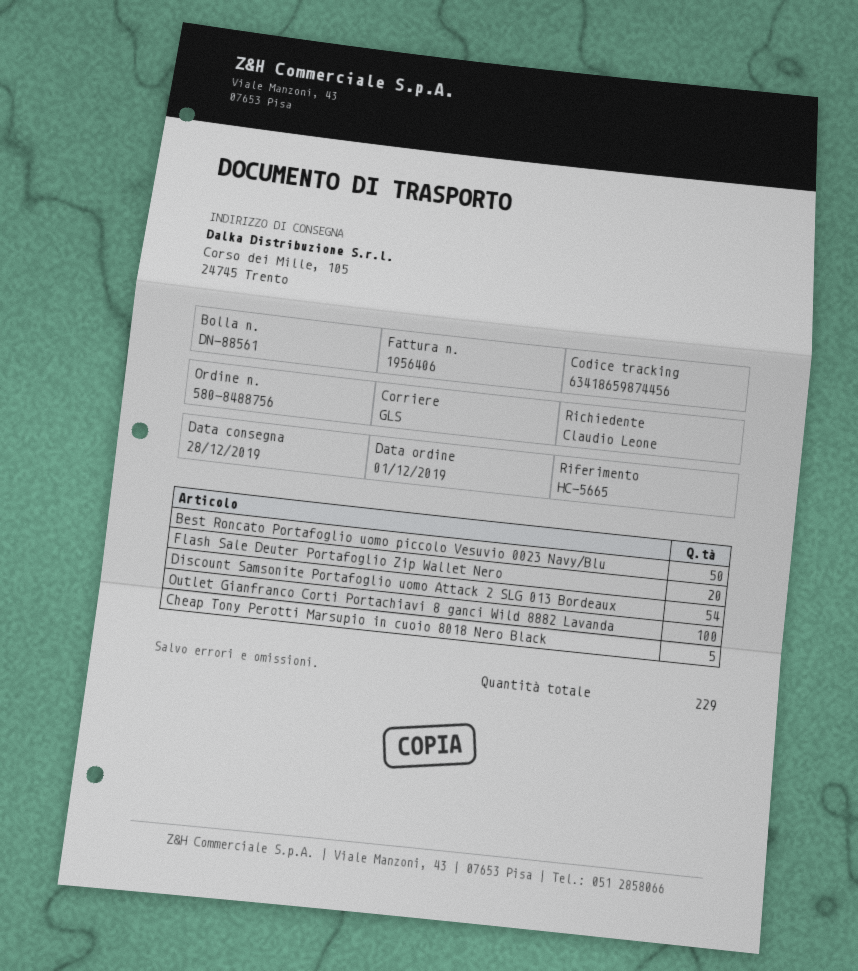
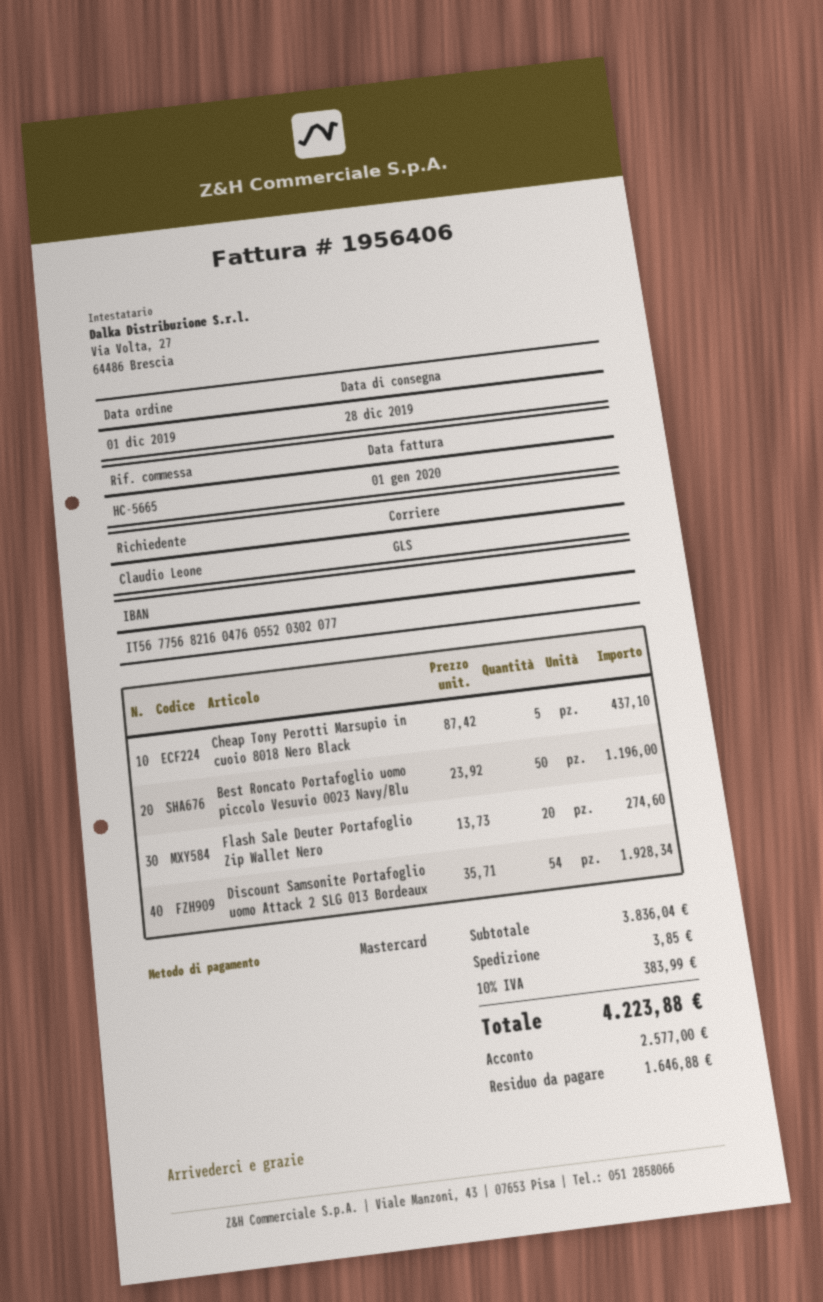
Outlet Gianfranco Corti Portachiavi 8 ganci Wild 8882 Lavanda: 100 -> none

